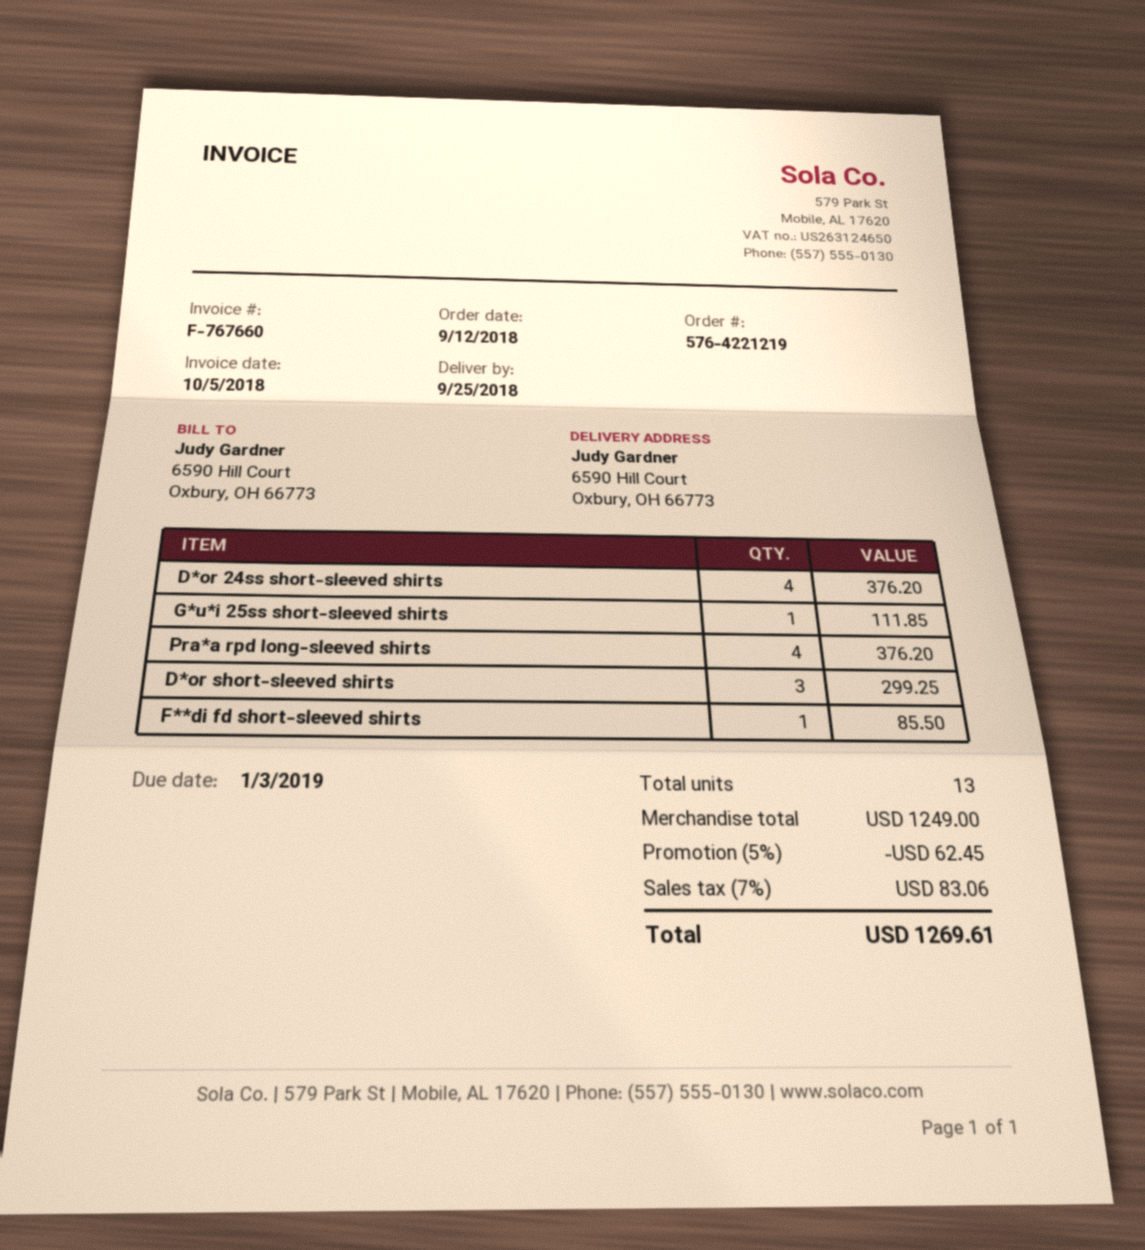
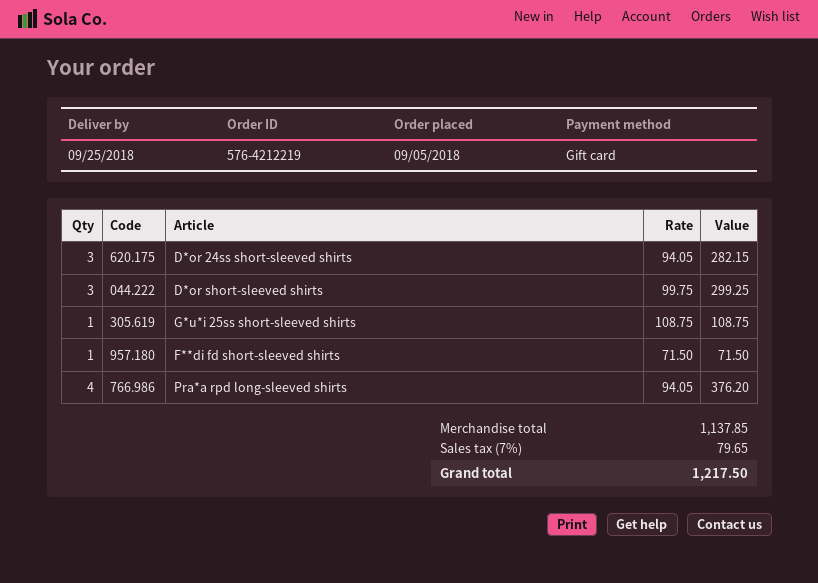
order number: 576-4221219 -> 576-4212219
order date: 2018-09-12 -> 2018-09-05
D*or 24ss short-sleeved shirts: 4 for 376.20 -> 3 for 282.15
G*u*i 25ss short-sleeved shirts: 1 for 111.85 -> 1 for 108.75
F**di fd short-sleeved shirts: 1 for 85.50 -> 1 for 71.50
subtotal: 1249.00 -> 1137.85
discount: 5% = 62.45 -> none
tax: 7% = 83.06 -> 7% = 79.65
total: 1269.61 -> 1217.50

